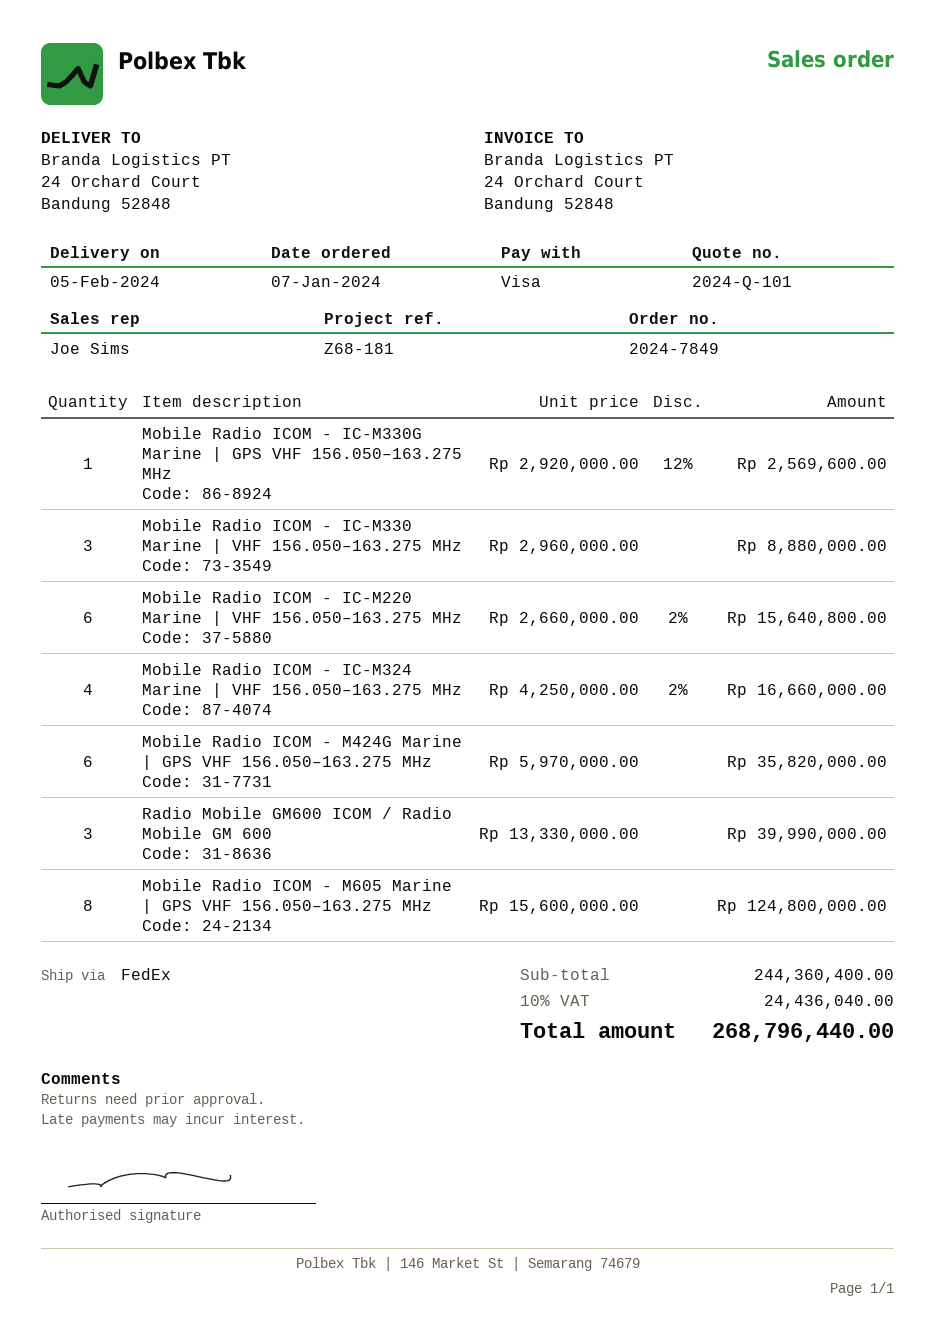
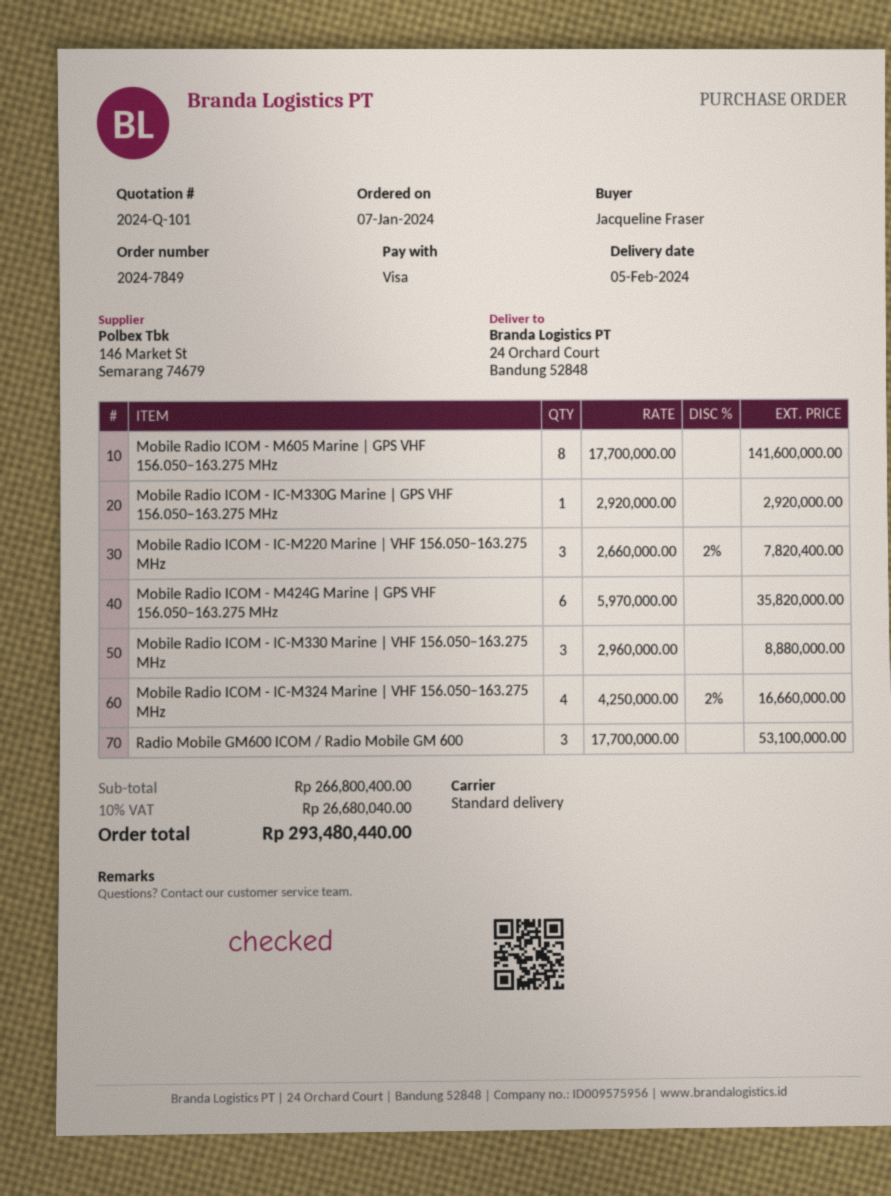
shipping method: FedEx -> standard
Mobile Radio ICOM - IC-M330G Marine | GPS VHF 156.050–163.275 MHz: 1 x 2920000.00 - 12% = 2569600.00 -> 1 x 2920000.00 = 2920000.00
Mobile Radio ICOM - IC-M220 Marine | VHF 156.050–163.275 MHz: 6 x 2660000.00 - 2% = 15640800.00 -> 3 x 2660000.00 - 2% = 7820400.00
Radio Mobile GM600 ICOM / Radio Mobile GM 600: 3 x 13330000.00 = 39990000.00 -> 3 x 17700000.00 = 53100000.00
Mobile Radio ICOM - M605 Marine | GPS VHF 156.050–163.275 MHz: 8 x 15600000.00 = 124800000.00 -> 8 x 17700000.00 = 141600000.00
subtotal: 244360400.00 -> 266800400.00
tax: 10% = 24436040.00 -> 10% = 26680040.00
total: 268796440.00 -> 293480440.00

